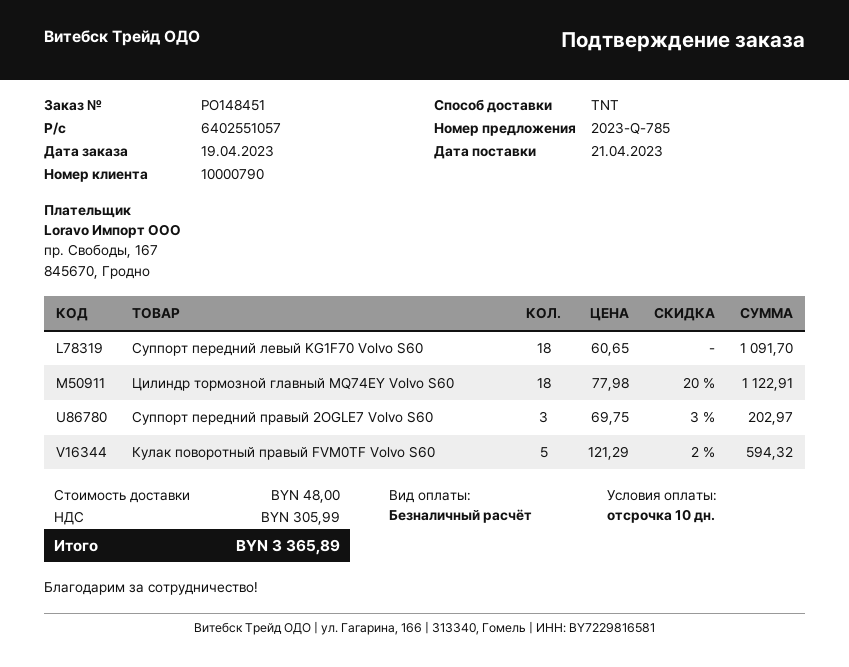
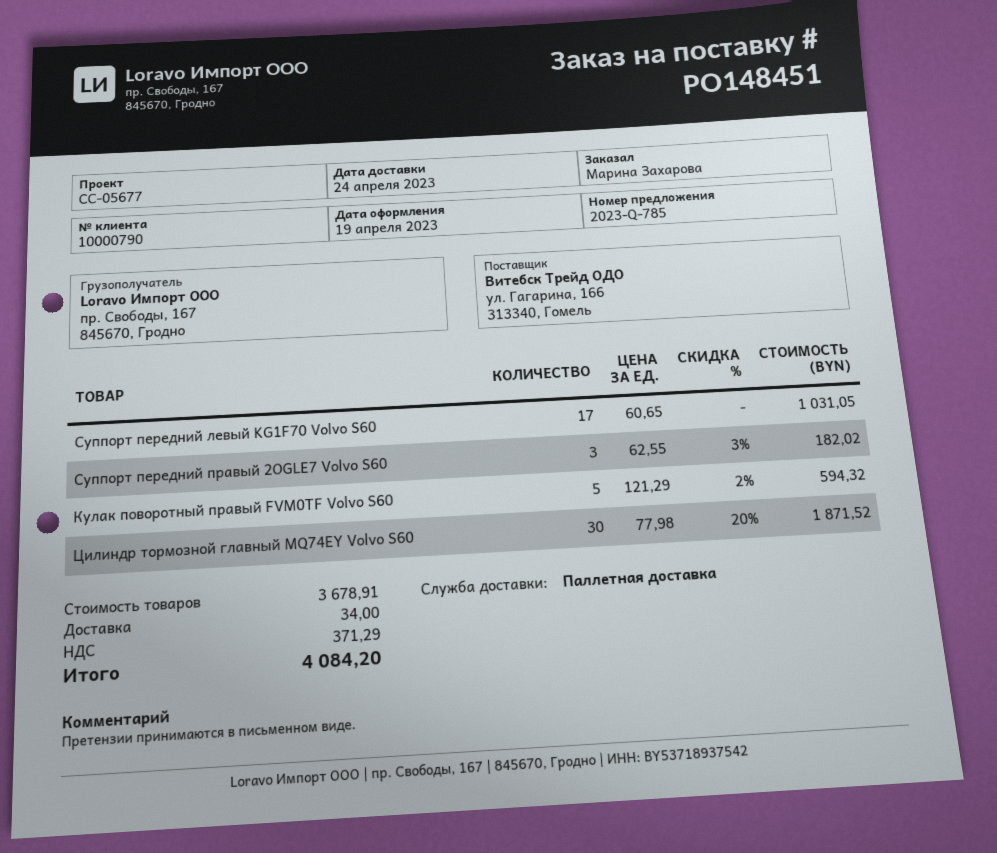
delivery date: 2023-04-21 -> 2023-04-24
shipping method: TNT -> pallet freight
Суппорт передний левый KG1F70 Volvo S60: 18 x 60.65 = 1091.70 -> 17 x 60.65 = 1031.05
Цилиндр тормозной главный MQ74EY Volvo S60: 18 x 77.98 - 20% = 1122.91 -> 30 x 77.98 - 20% = 1871.52
Суппорт передний правый 2OGLE7 Volvo S60: 3 x 69.75 - 3% = 202.97 -> 3 x 62.55 - 3% = 182.02
shipping: 48.00 -> 34.00
tax: 305.99 -> 371.29
total: 3365.89 -> 4084.20

